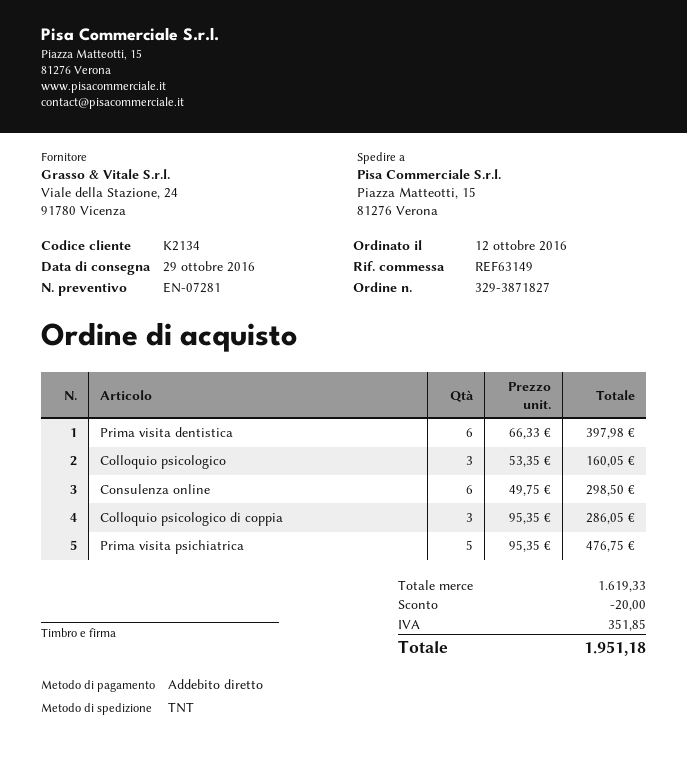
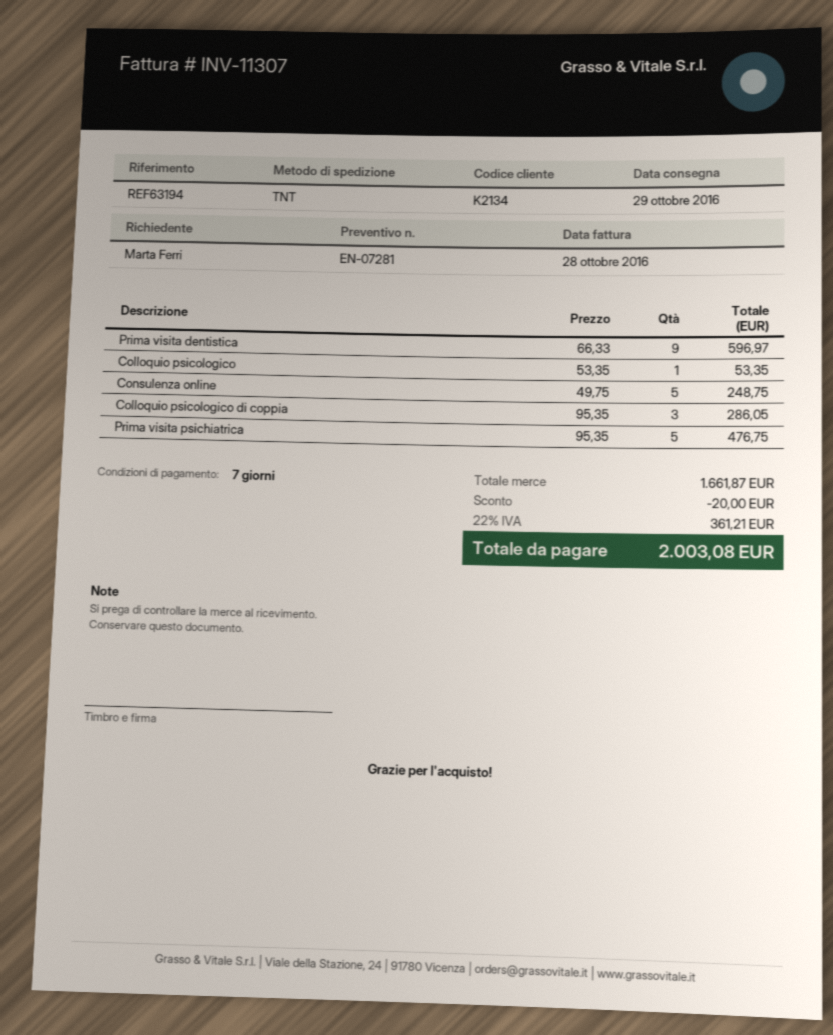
reference: REF63149 -> REF63194
Prima visita dentistica: 6 x 66.33 = 397.98 -> 9 x 66.33 = 596.97
Colloquio psicologico: 3 x 53.35 = 160.05 -> 1 x 53.35 = 53.35
Consulenza online: 6 x 49.75 = 298.50 -> 5 x 49.75 = 248.75
subtotal: 1619.33 -> 1661.87
tax: 351.85 -> 361.21
total: 1951.18 -> 2003.08

